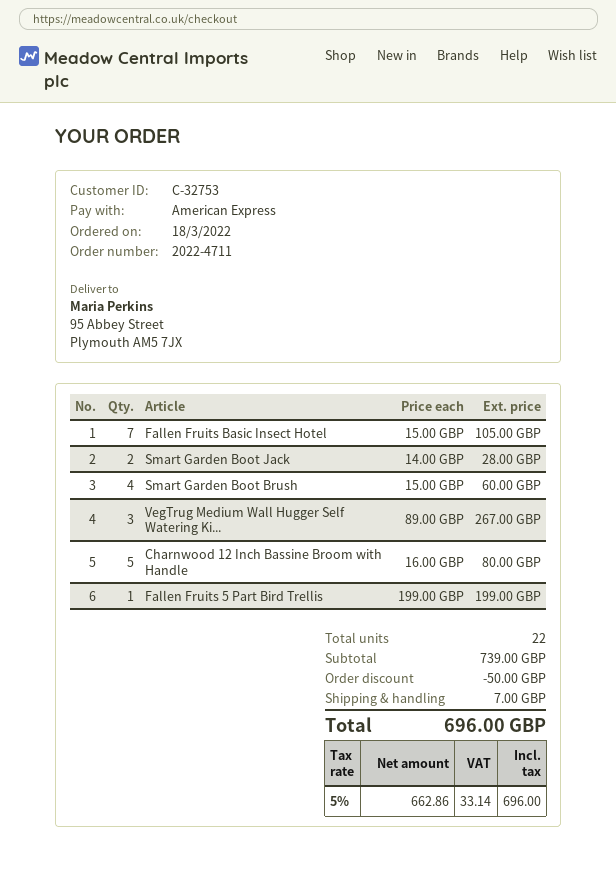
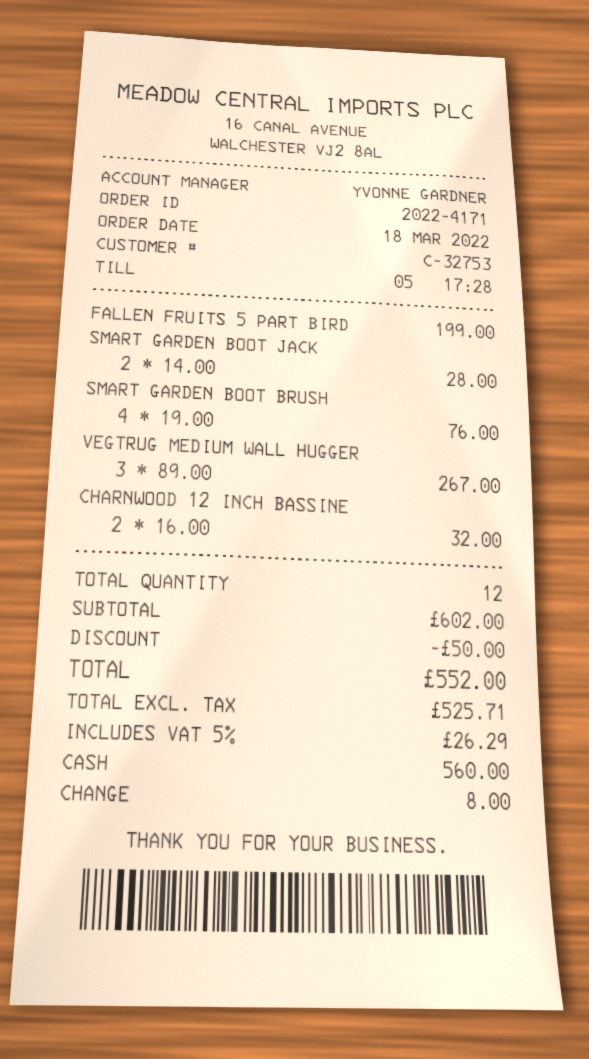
order number: 2022-4711 -> 2022-4171
payment method: American Express -> cash
Fallen Fruits Basic Insect Hotel: 7 x 15.00 = 105.00 -> none
Smart Garden Boot Brush: 4 x 15.00 = 60.00 -> 4 x 19.00 = 76.00
Charnwood 12 Inch Bassine Broom with Handle: 5 x 16.00 = 80.00 -> 2 x 16.00 = 32.00
total quantity: 22 -> 12
subtotal: 739.00 -> 602.00
shipping: 7.00 -> none
net: 662.86 -> 525.71
tax: 5% = 33.14 -> 5% = 26.29
total: 696.00 -> 552.00

